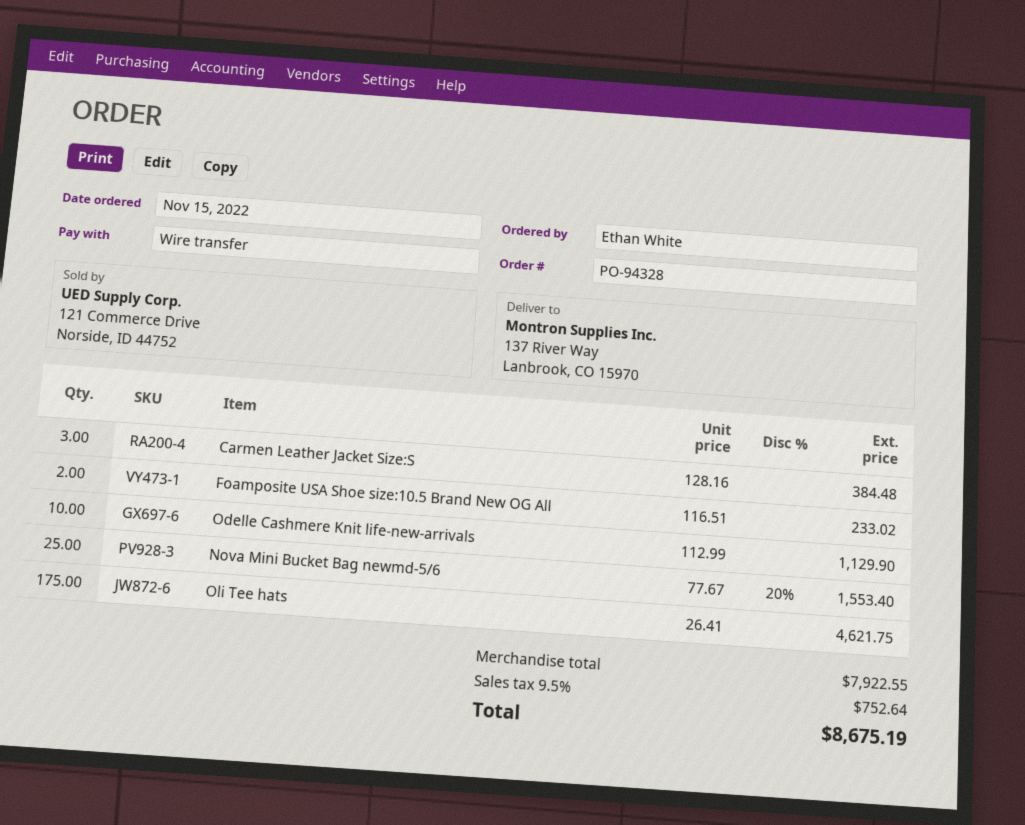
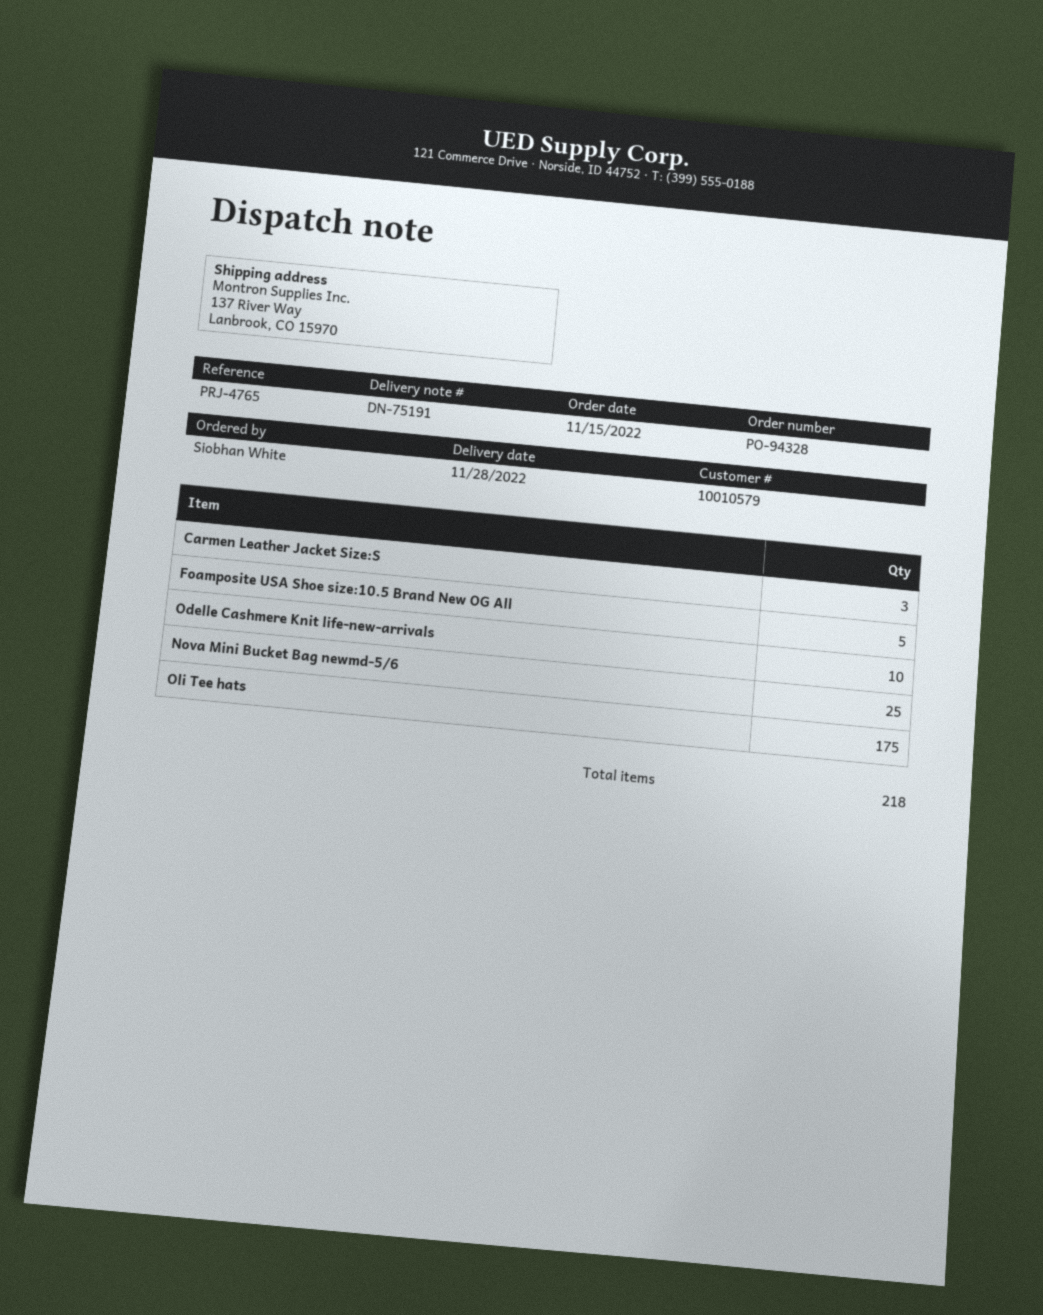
ordered by: Ethan White -> Siobhan White
Foamposite USA Shoe size:10.5 Brand New OG All: 2 -> 5

